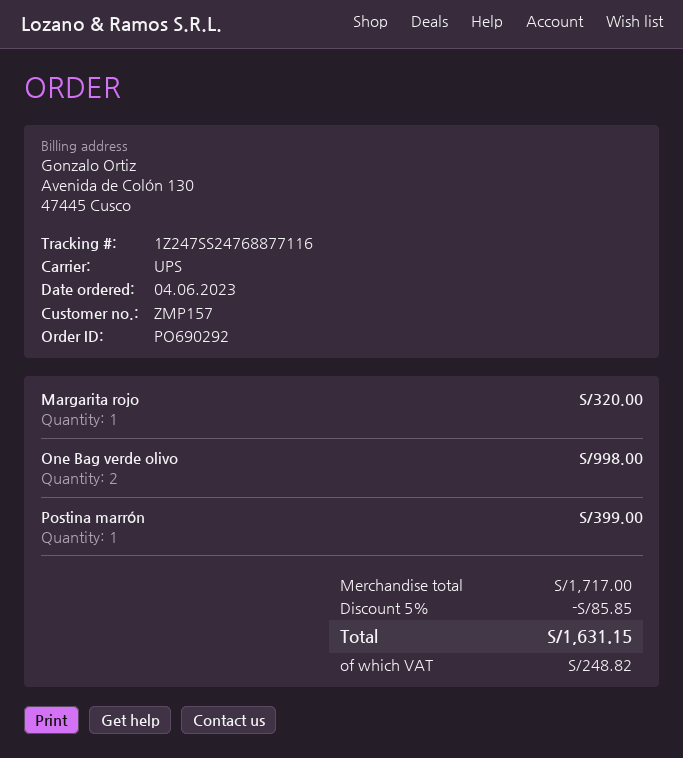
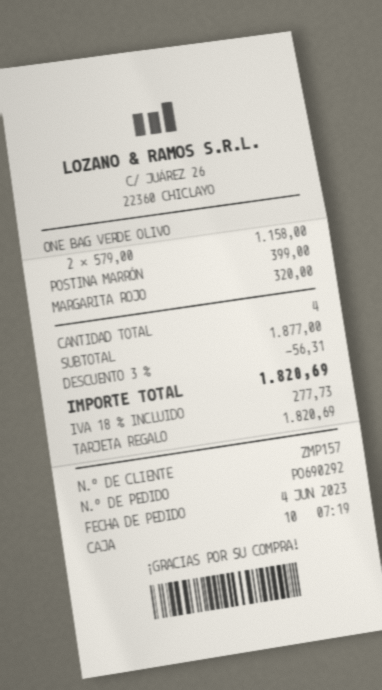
One Bag verde olivo: 2 for 998.00 -> 2 for 1158.00
subtotal: 1717.00 -> 1877.00
discount: 5% = 85.85 -> 3% = 56.31
tax: 248.82 -> 277.73
total: 1631.15 -> 1820.69

